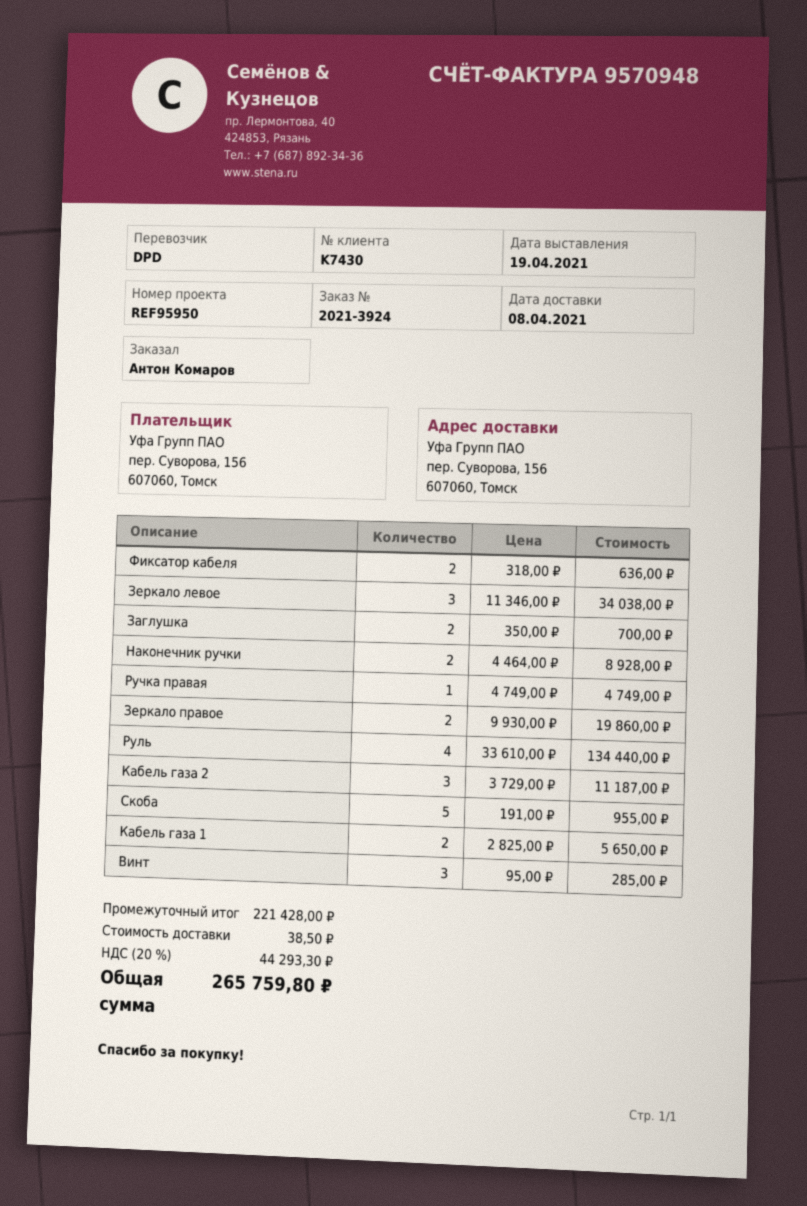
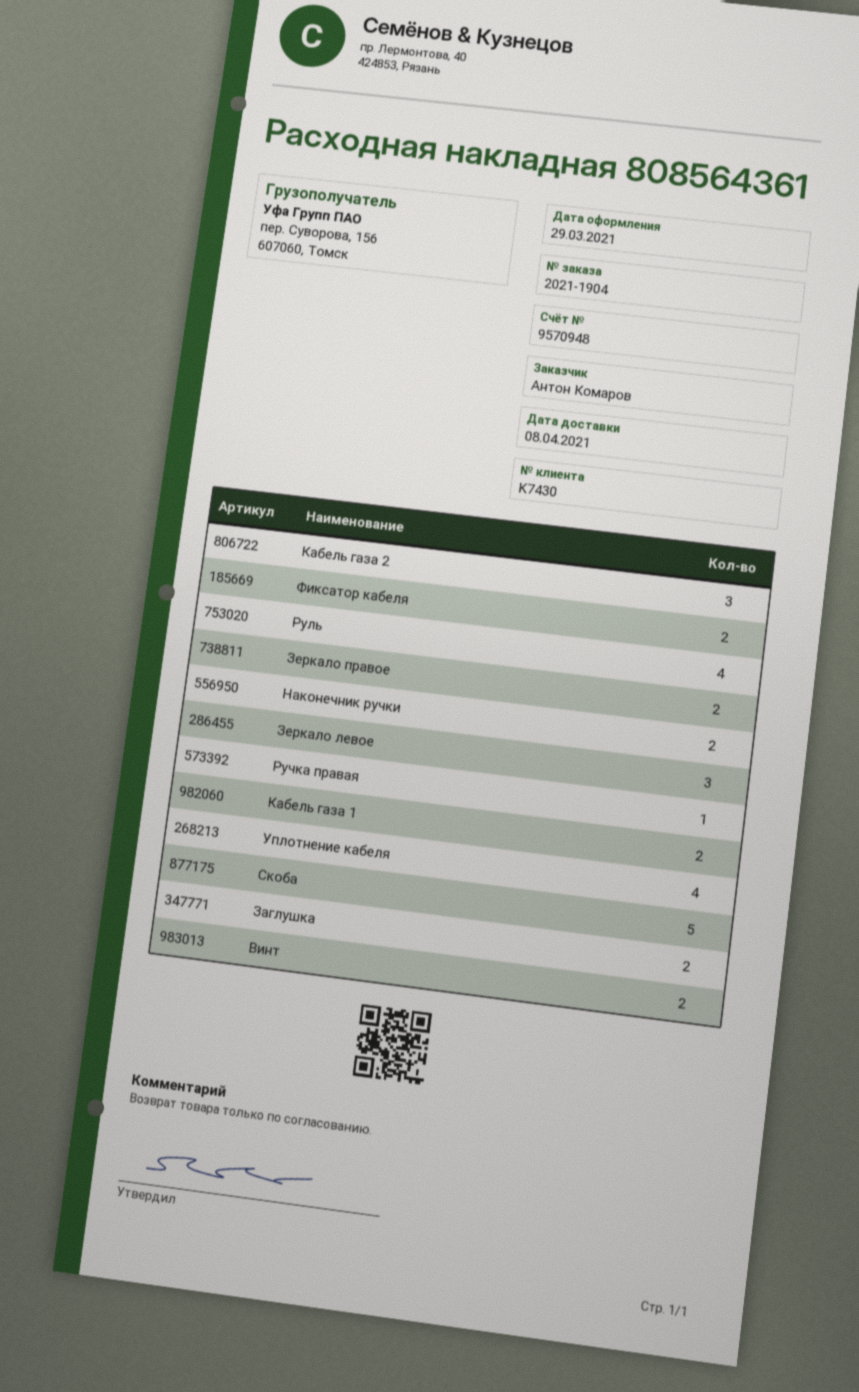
order number: 2021-3924 -> 2021-1904
Винт: 3 -> 2
Уплотнение кабеля: none -> 4

